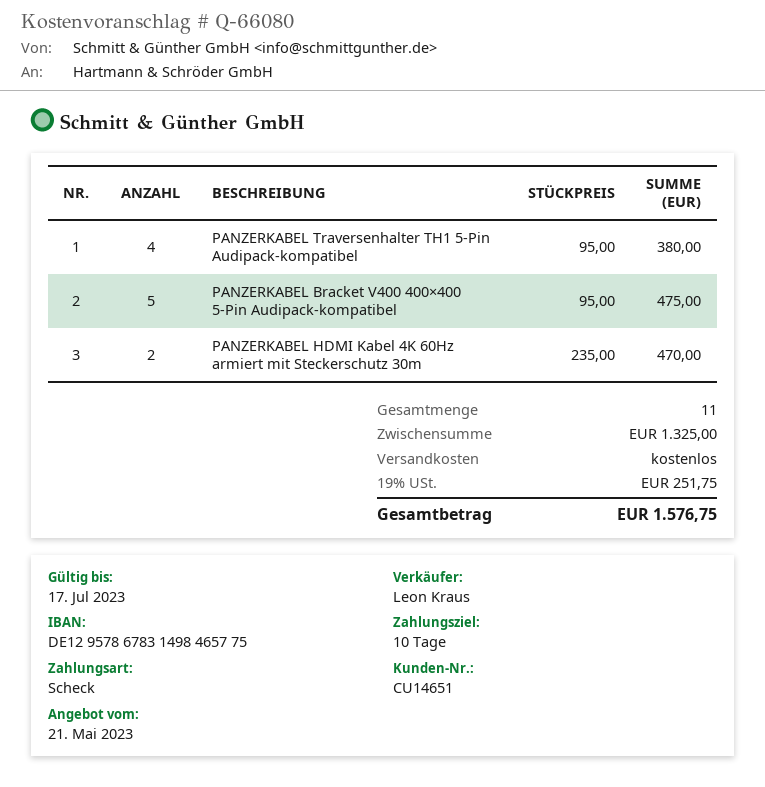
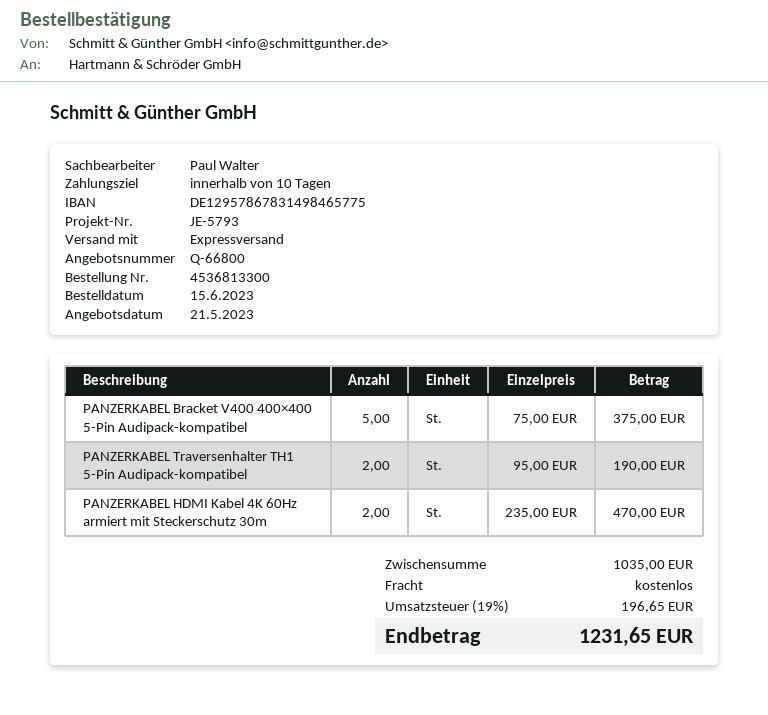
quote number: Q-66080 -> Q-66800
sales rep: Leon Kraus -> Paul Walter
PANZERKABEL Traversenhalter TH1 5-Pin Audipack-kompatibel: 4 x 95.00 = 380.00 -> 2 x 95.00 = 190.00
PANZERKABEL Bracket V400 400×400 5-Pin Audipack-kompatibel: 5 x 95.00 = 475.00 -> 5 x 75.00 = 375.00
subtotal: 1325.00 -> 1035.00
tax: 19% = 251.75 -> 19% = 196.65
total: 1576.75 -> 1231.65

